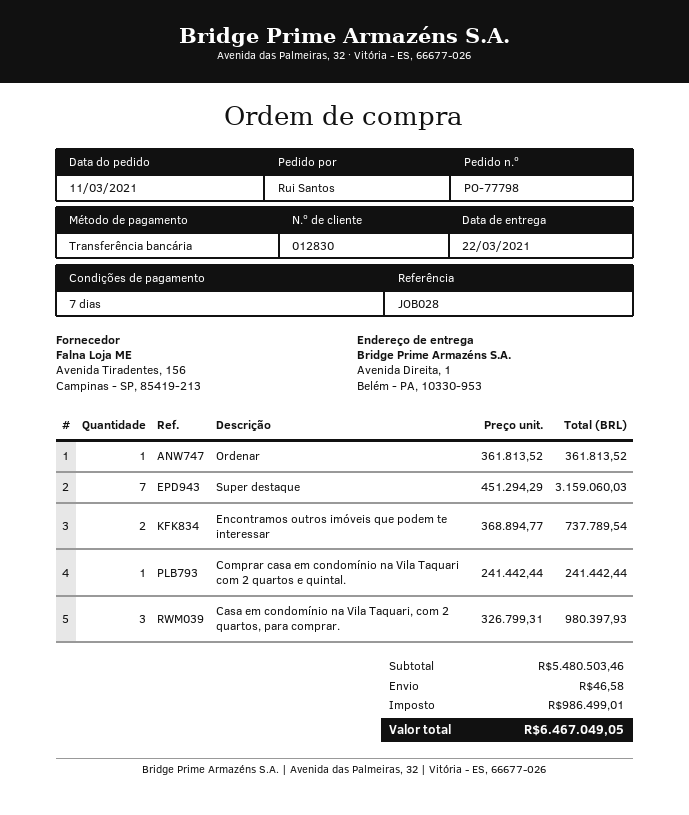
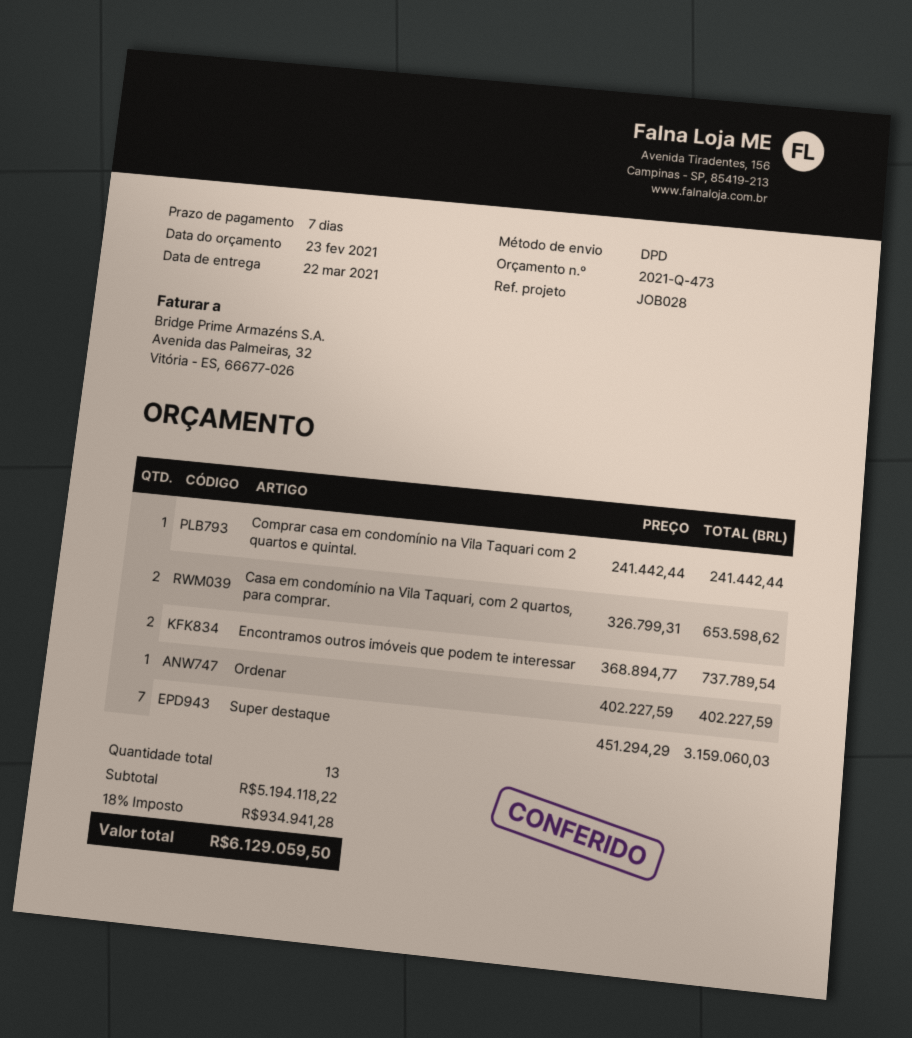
Ordenar: 1 x 361813.52 = 361813.52 -> 1 x 402227.59 = 402227.59
Casa em condomínio na Vila Taquari, com 2 quartos, para comprar.: 3 x 326799.31 = 980397.93 -> 2 x 326799.31 = 653598.62
subtotal: 5480503.46 -> 5194118.22
shipping: 46.58 -> none
tax: 986499.01 -> 934941.28
total: 6467049.05 -> 6129059.50

